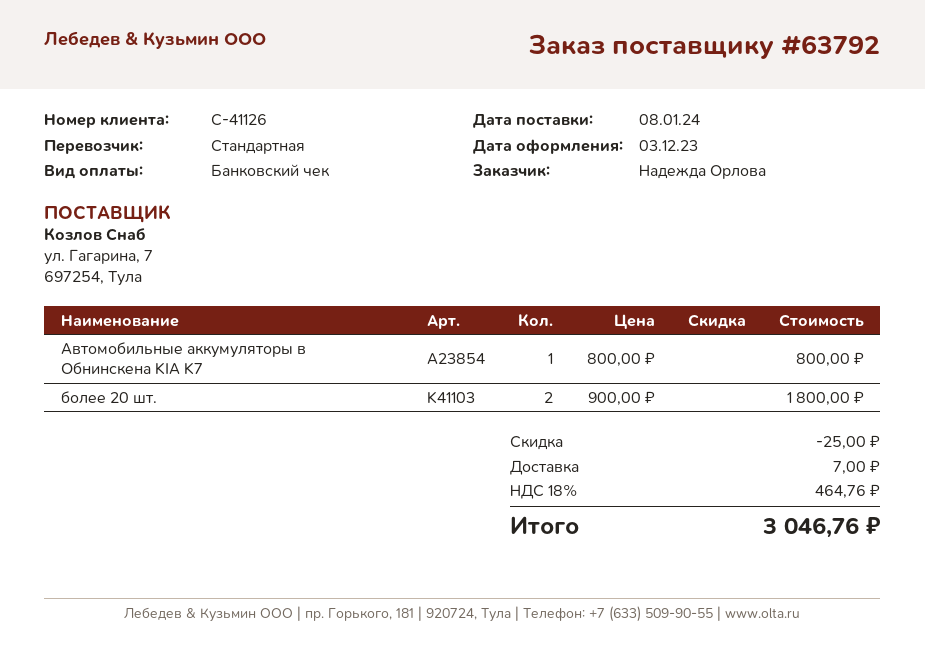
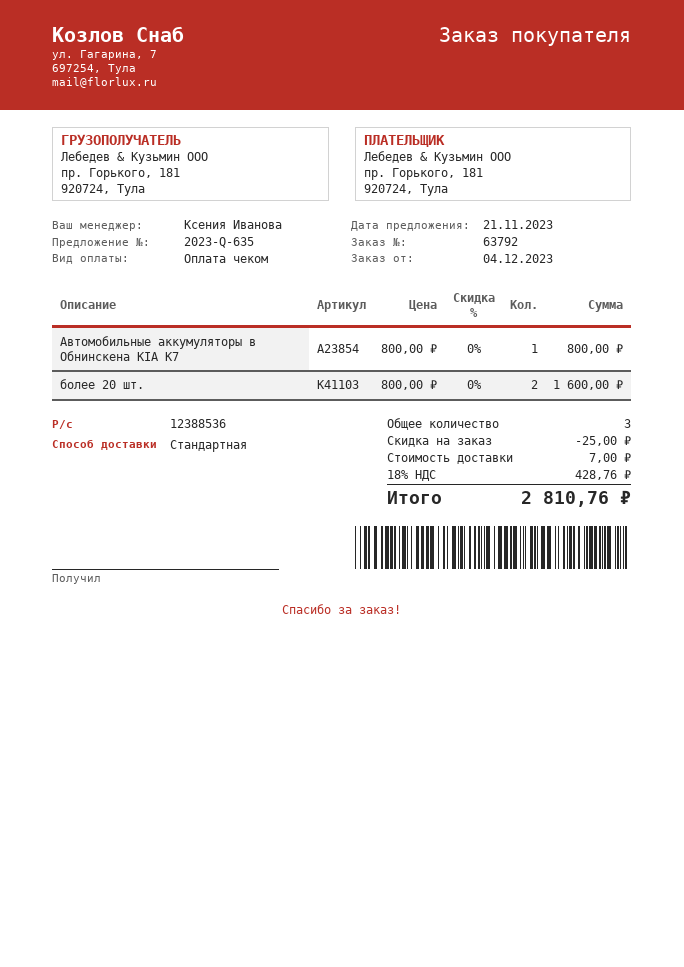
order date: 2023-12-03 -> 2023-12-04
более 20 шт.: 2 x 900.00 = 1800.00 -> 2 x 800.00 = 1600.00
tax: 18% = 464.76 -> 18% = 428.76
total: 3046.76 -> 2810.76

